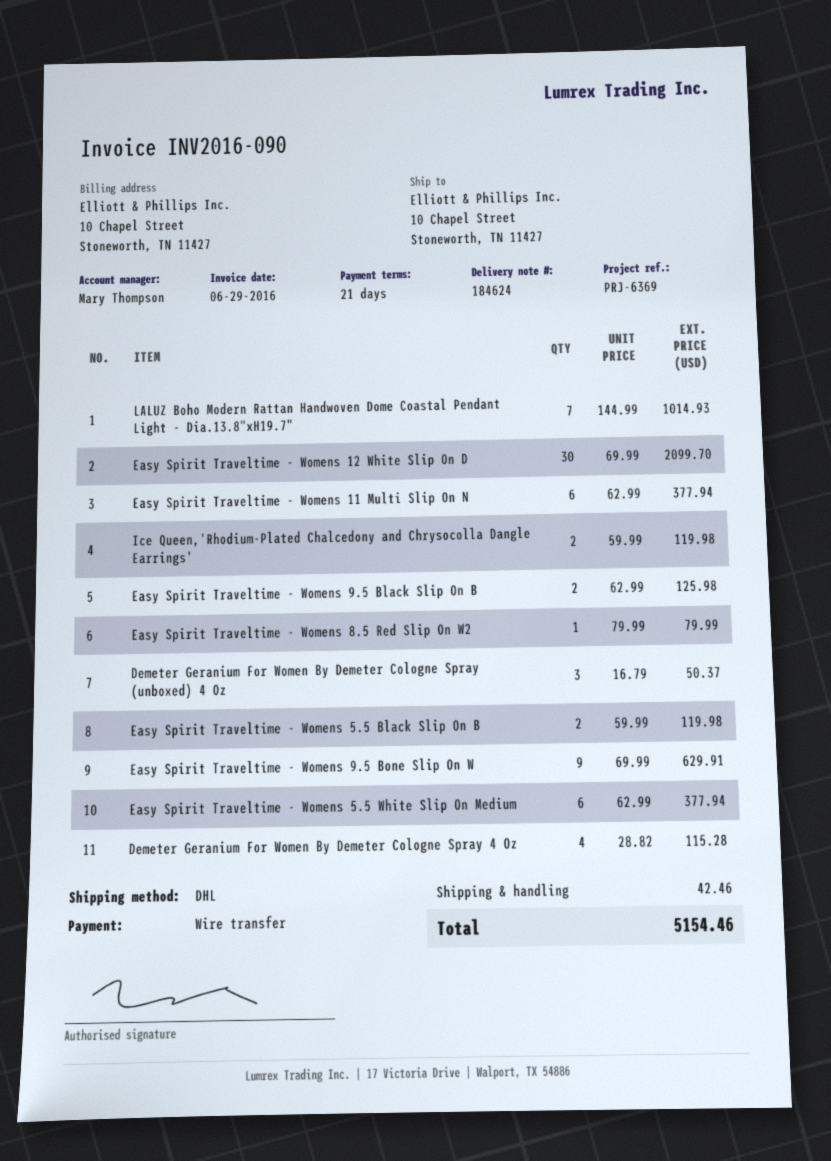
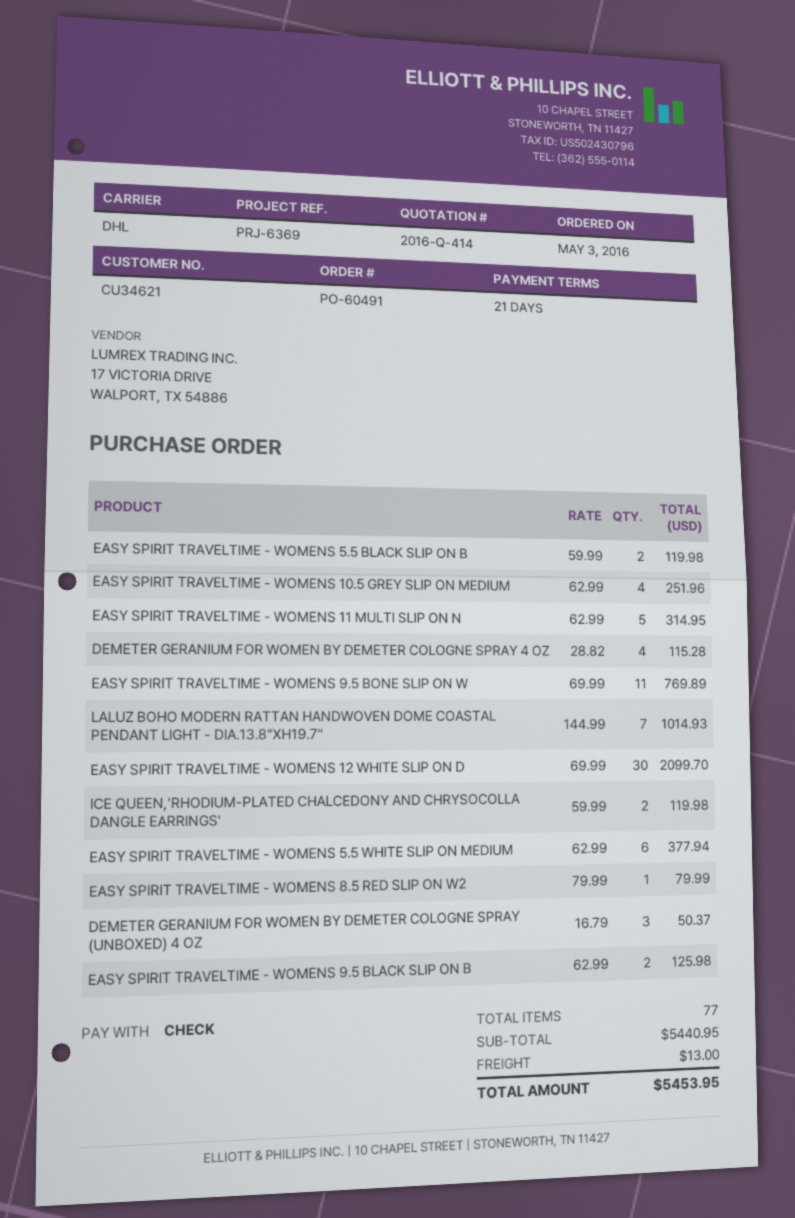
payment method: bank transfer -> cheque
Easy Spirit Traveltime - Womens 11 Multi Slip On N: 6 x 62.99 = 377.94 -> 5 x 62.99 = 314.95
Easy Spirit Traveltime - Womens 9.5 Bone Slip On W: 9 x 69.99 = 629.91 -> 11 x 69.99 = 769.89
EASY SPIRIT TRAVELTIME - WOMENS 10.5 GREY SLIP ON MEDIUM: none -> 4 x 62.99 = 251.96
shipping: 42.46 -> 13.00
total: 5154.46 -> 5453.95

